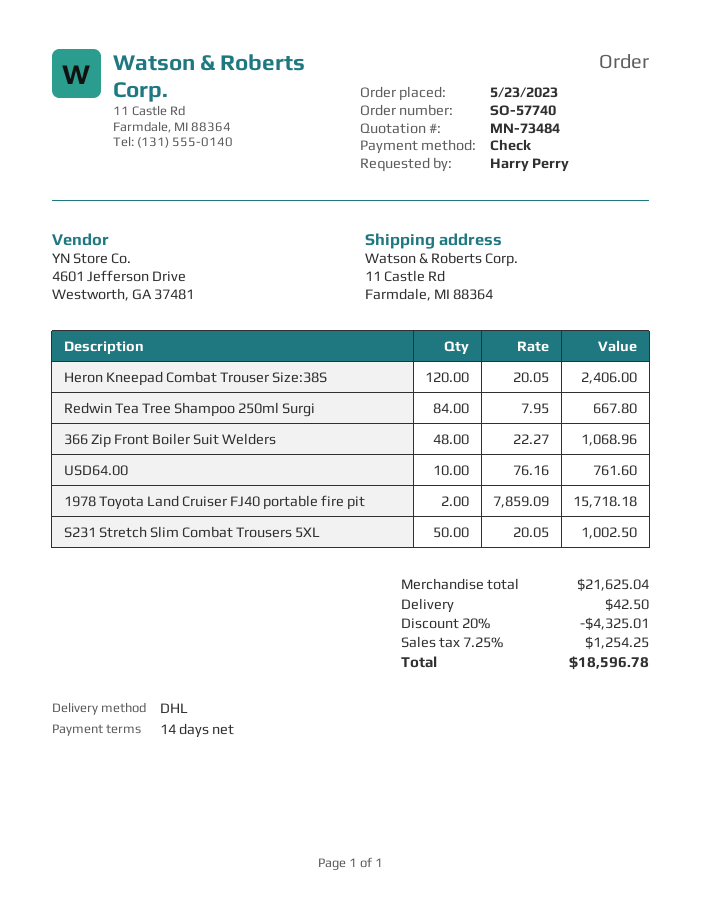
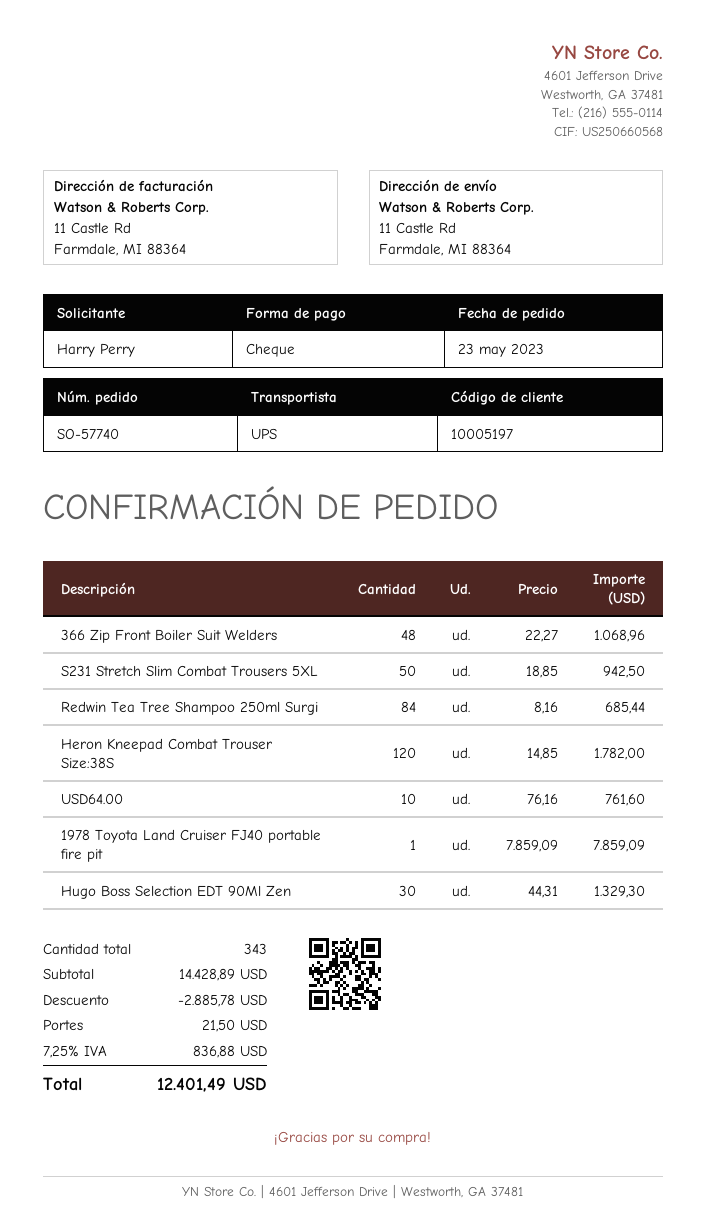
shipping method: DHL -> UPS
Heron Kneepad Combat Trouser Size:38S: 120 x 20.05 = 2406.00 -> 120 x 14.85 = 1782.00
Redwin Tea Tree Shampoo 250ml Surgi: 84 x 7.95 = 667.80 -> 84 x 8.16 = 685.44
1978 Toyota Land Cruiser FJ40 portable fire pit: 2 x 7859.09 = 15718.18 -> 1 x 7859.09 = 7859.09
S231 Stretch Slim Combat Trousers 5XL: 50 x 20.05 = 1002.50 -> 50 x 18.85 = 942.50
Hugo Boss Selection EDT 90Ml Zen: none -> 30 x 44.31 = 1329.30
subtotal: 21625.04 -> 14428.89
discount: 4325.01 -> 2885.78
shipping: 42.50 -> 21.50
tax: 7.25% = 1254.25 -> 7.25% = 836.88
total: 18596.78 -> 12401.49

